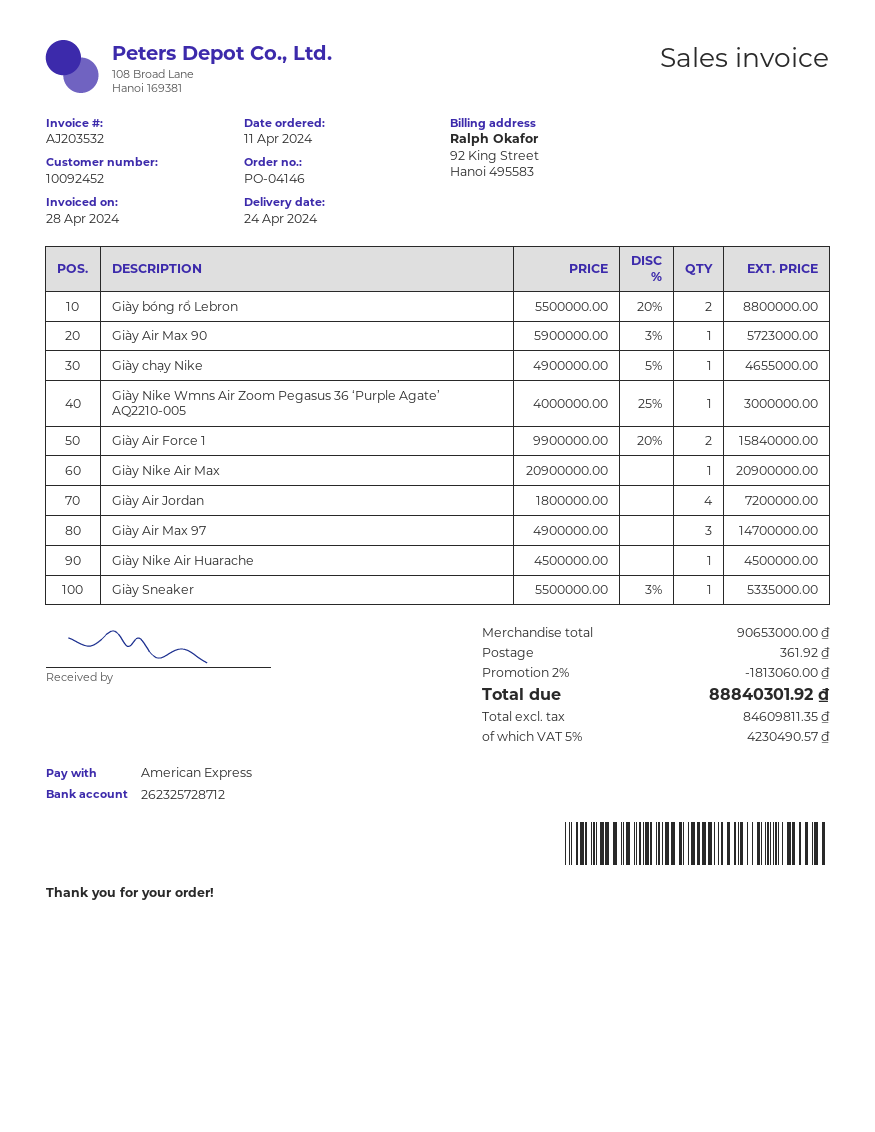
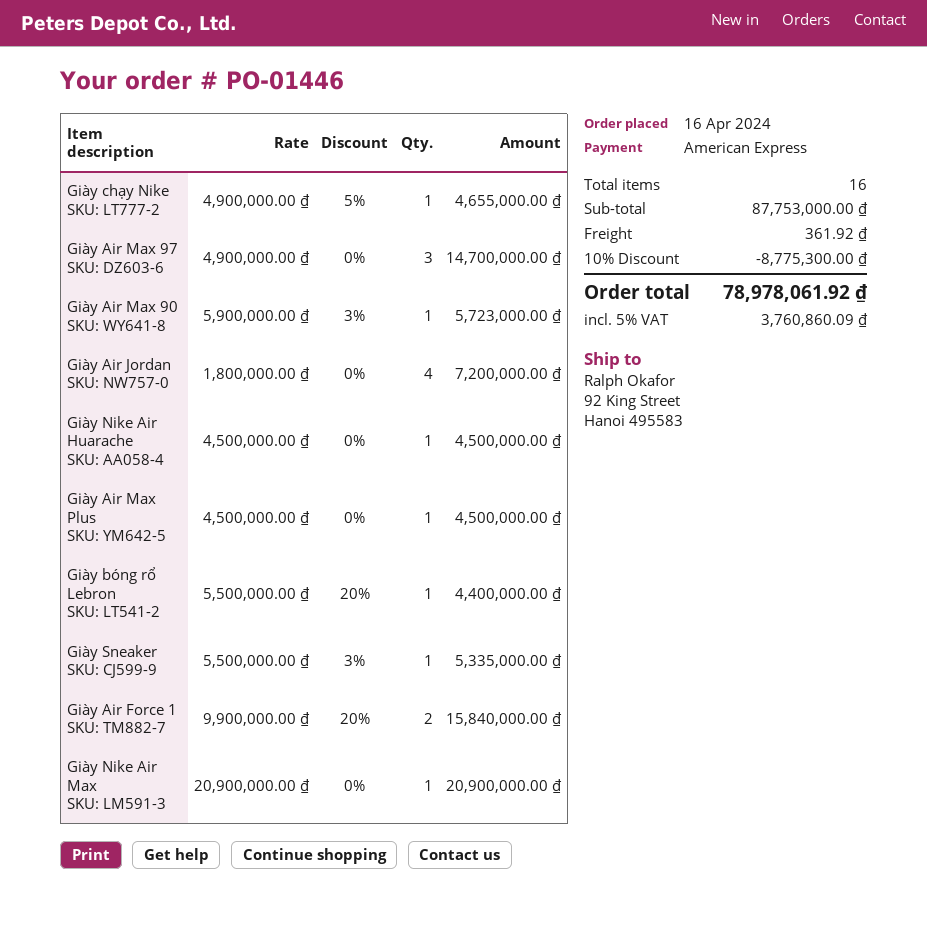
order number: PO-04146 -> PO-01446
order date: 2024-04-11 -> 2024-04-16
Giày bóng rổ Lebron: 2 x 5500000.00 - 20% = 8800000.00 -> 1 x 5500000.00 - 20% = 4400000.00
Giày Nike Wmns Air Zoom Pegasus 36 ‘Purple Agate’ AQ2210-005: 1 x 4000000.00 - 25% = 3000000.00 -> none
Giày Air Max Plus: none -> 1 x 4500000.00 = 4500000.00
subtotal: 90653000.00 -> 87753000.00
discount: 2% = 1813060.00 -> 10% = 8775300.00
tax: 5% = 4230490.57 -> 5% = 3760860.09
total: 88840301.92 -> 78978061.92

